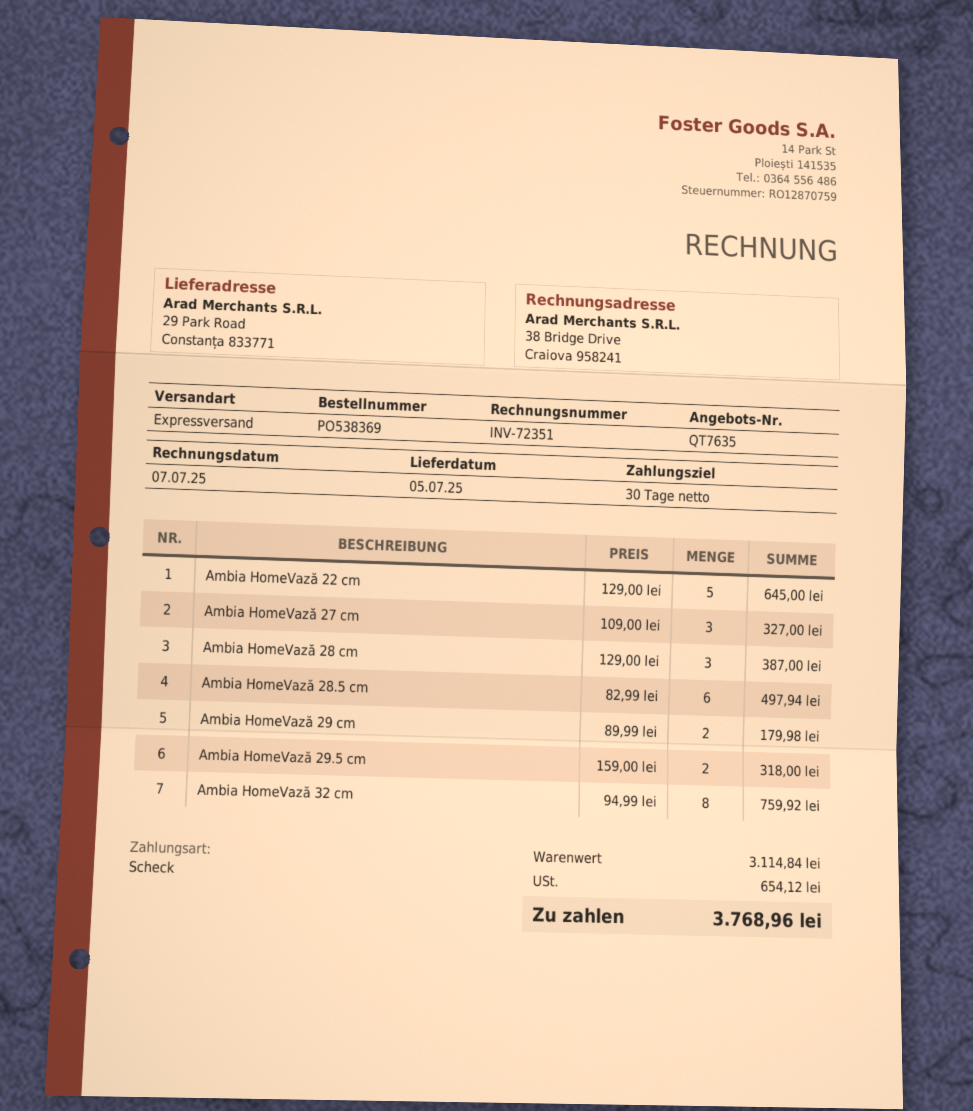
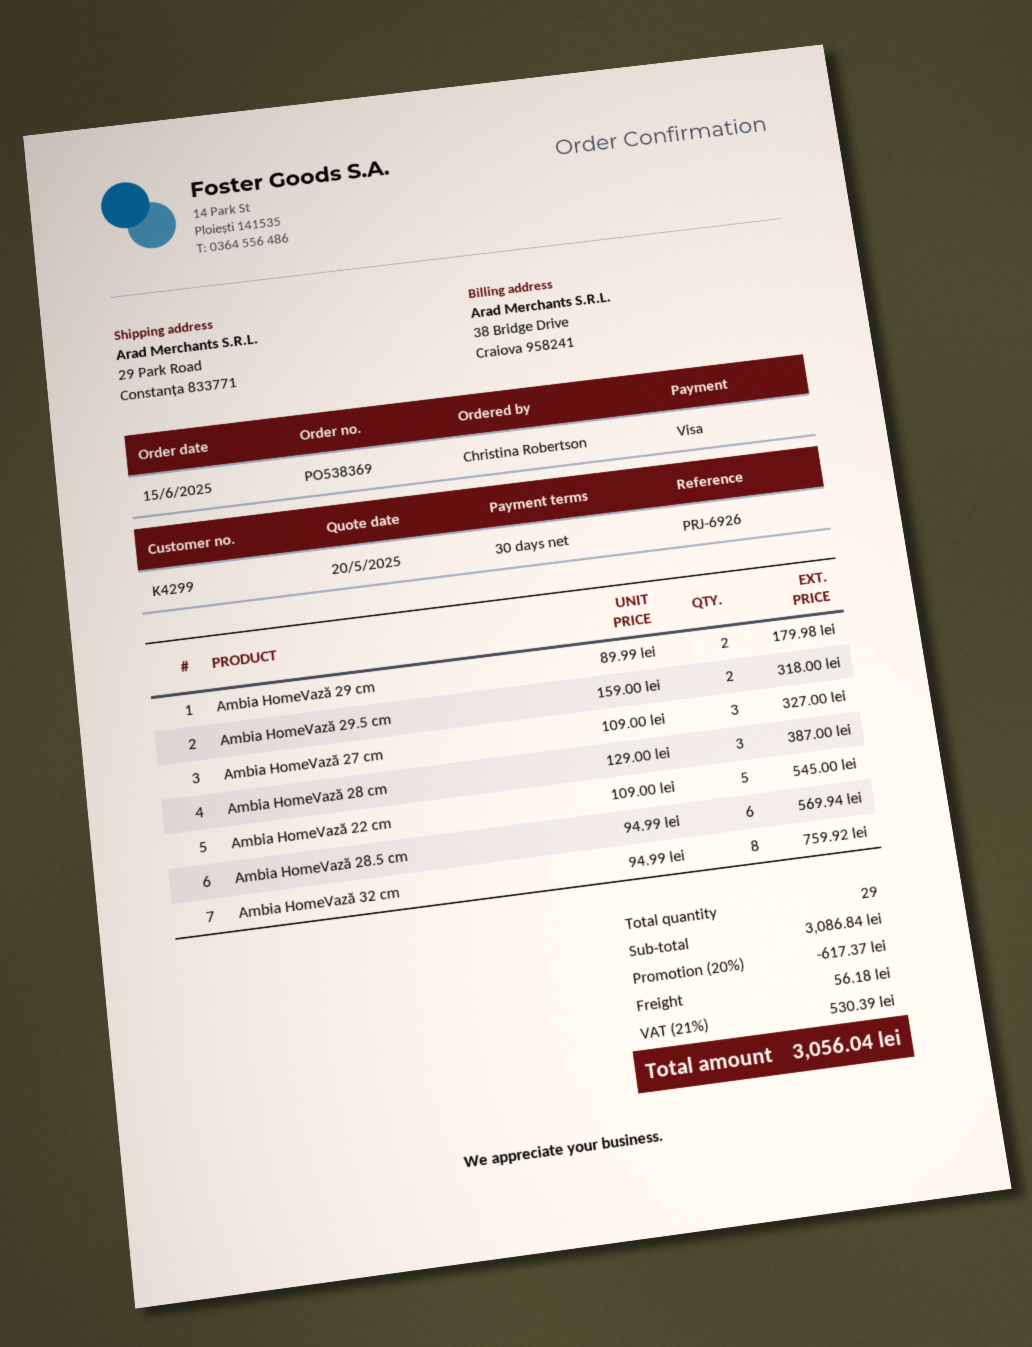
payment method: cheque -> Visa
Ambia HomeVază 22 cm: 5 x 129.00 = 645.00 -> 5 x 109.00 = 545.00
Ambia HomeVază 28.5 cm: 6 x 82.99 = 497.94 -> 6 x 94.99 = 569.94
subtotal: 3114.84 -> 3086.84
discount: none -> 20% = 617.37
shipping: none -> 56.18
tax: 654.12 -> 530.39
total: 3768.96 -> 3056.04

